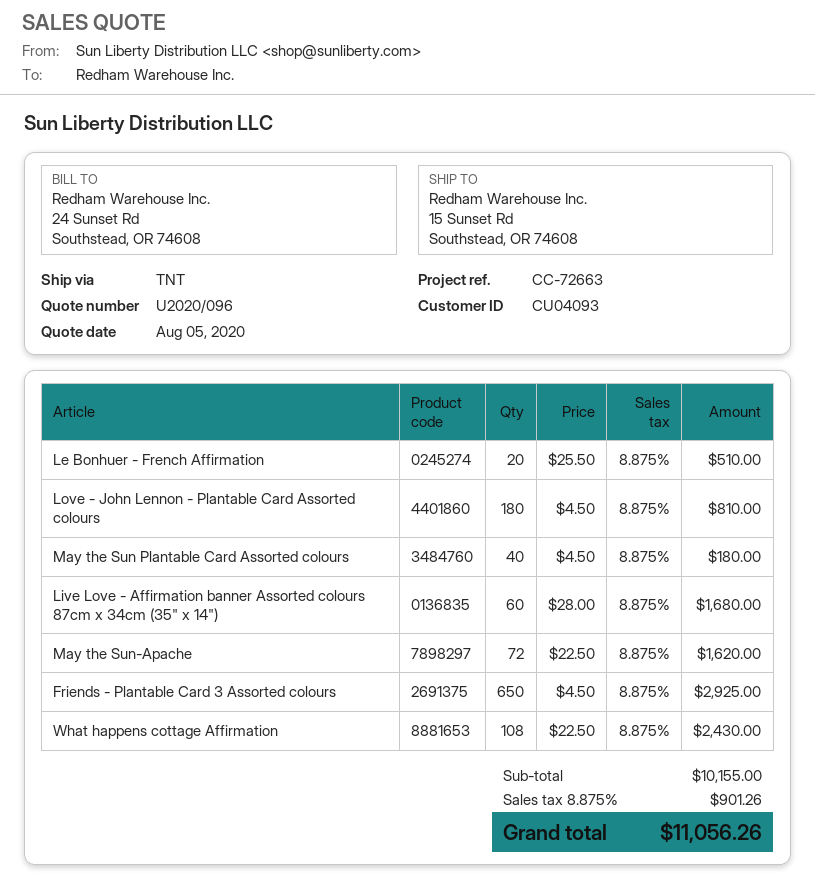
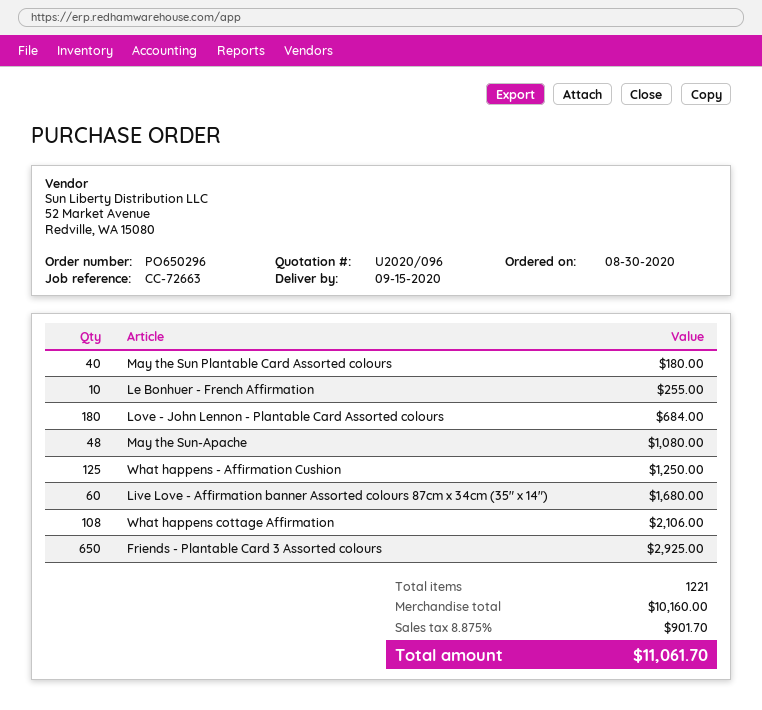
Le Bonhuer - French Affirmation: 20 for 510.00 -> 10 for 255.00
Love - John Lennon - Plantable Card Assorted colours: 180 for 810.00 -> 180 for 684.00
May the Sun-Apache: 72 for 1620.00 -> 48 for 1080.00
What happens cottage Affirmation: 108 for 2430.00 -> 108 for 2106.00
What happens - Affirmation Cushion: none -> 125 for 1250.00
subtotal: 10155.00 -> 10160.00
tax: 8.875% = 901.26 -> 8.875% = 901.70
total: 11056.26 -> 11061.70

